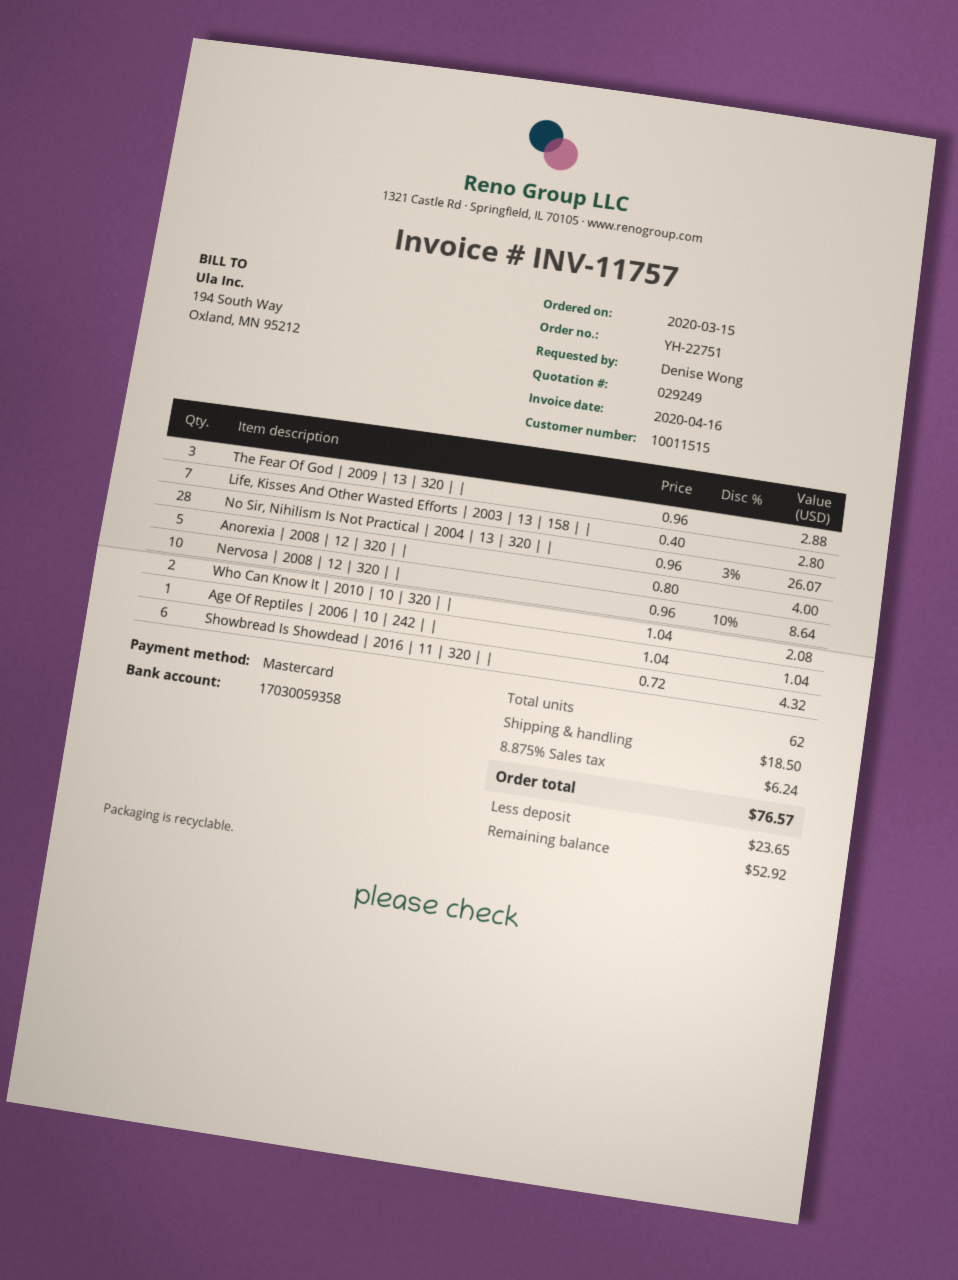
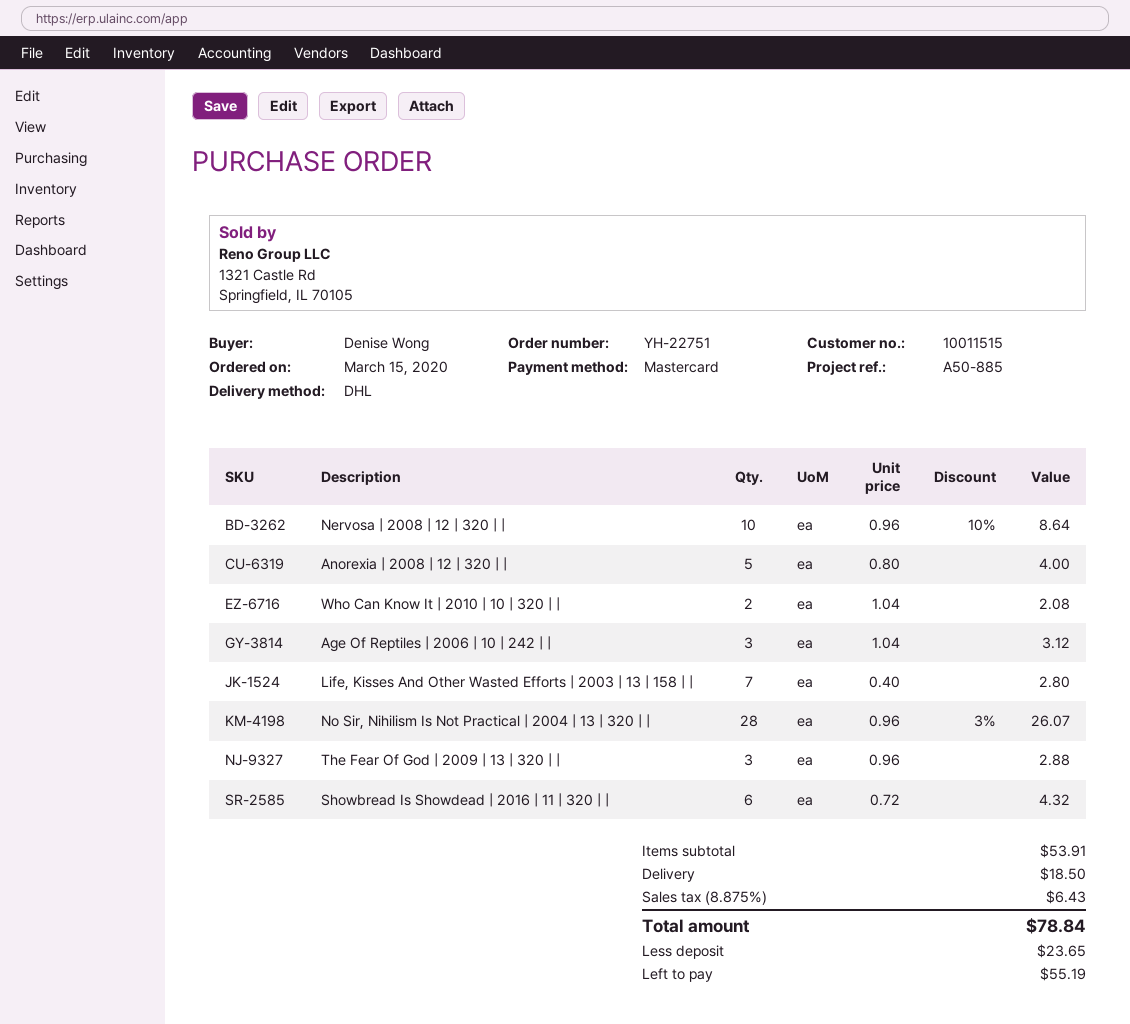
Age Of Reptiles | 2006 | 10 | 242 | |: 1 x 1.04 = 1.04 -> 3 x 1.04 = 3.12
tax: 8.875% = 6.24 -> 8.875% = 6.43
total: 76.57 -> 78.84
balance: 52.92 -> 55.19

